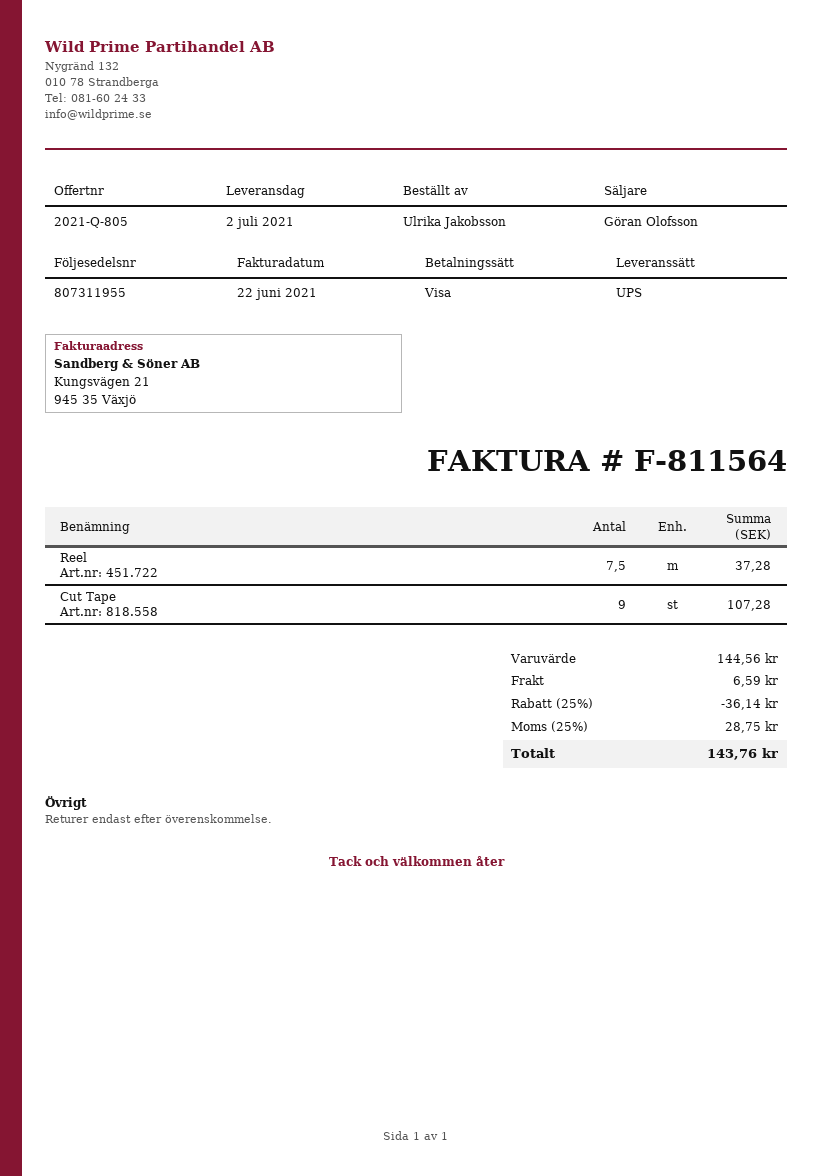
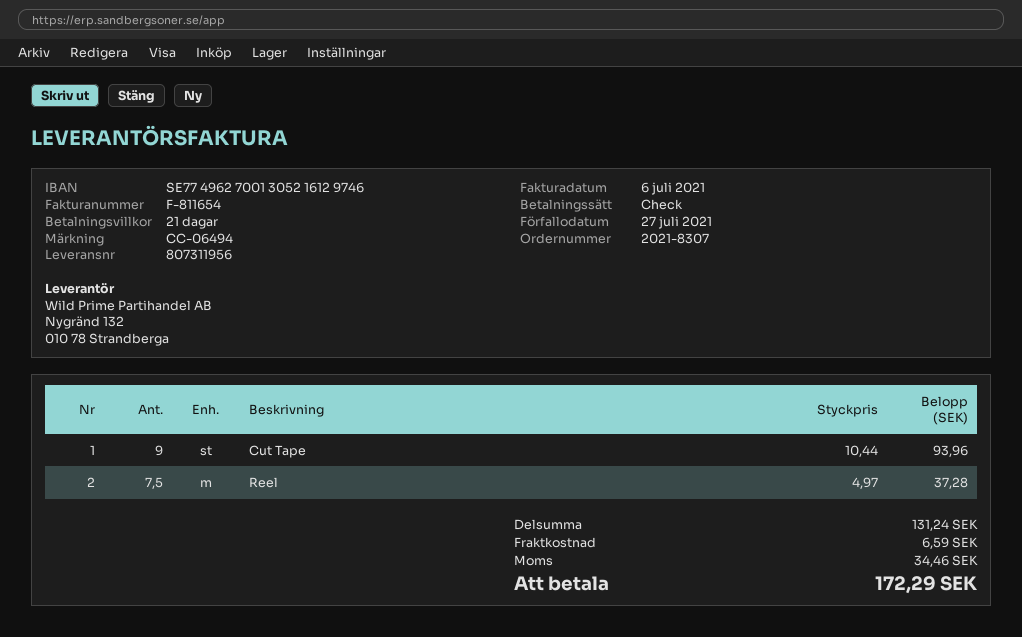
delivery note number: 807311955 -> 807311956
invoice number: F-811564 -> F-811654
invoice date: 2021-06-22 -> 2021-07-06
payment method: Visa -> cheque
Cut Tape: 9 for 107.28 -> 9 for 93.96
subtotal: 144.56 -> 131.24
discount: 25% = 36.14 -> none
tax: 28.75 -> 34.46
total: 143.76 -> 172.29

